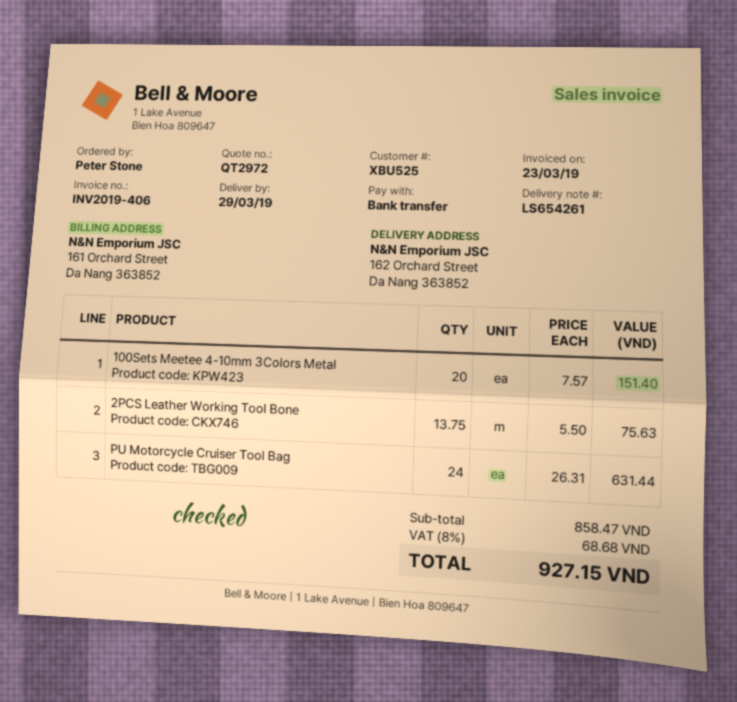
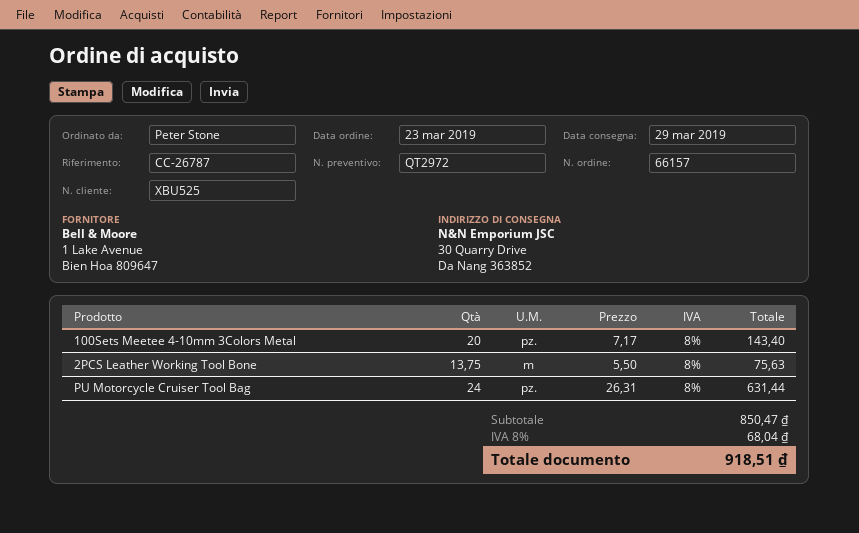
ship to: 162 Orchard Street, Da Nang 363852 -> 30 Quarry Drive, Da Nang 363852
100Sets Meetee 4-10mm 3Colors Metal: 20 x 7.57 = 151.40 -> 20 x 7.17 = 143.40
subtotal: 858.47 -> 850.47
tax: 8% = 68.68 -> 8% = 68.04
total: 927.15 -> 918.51

